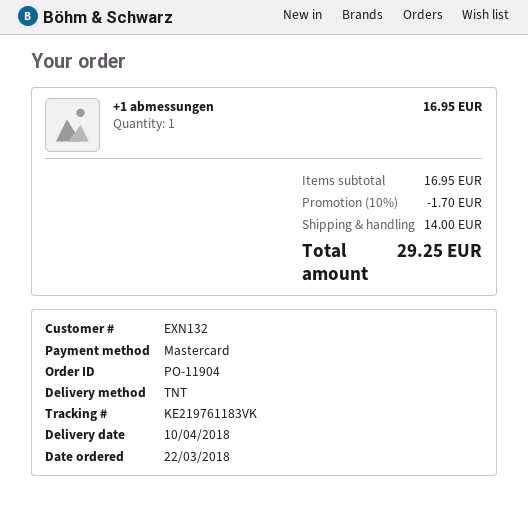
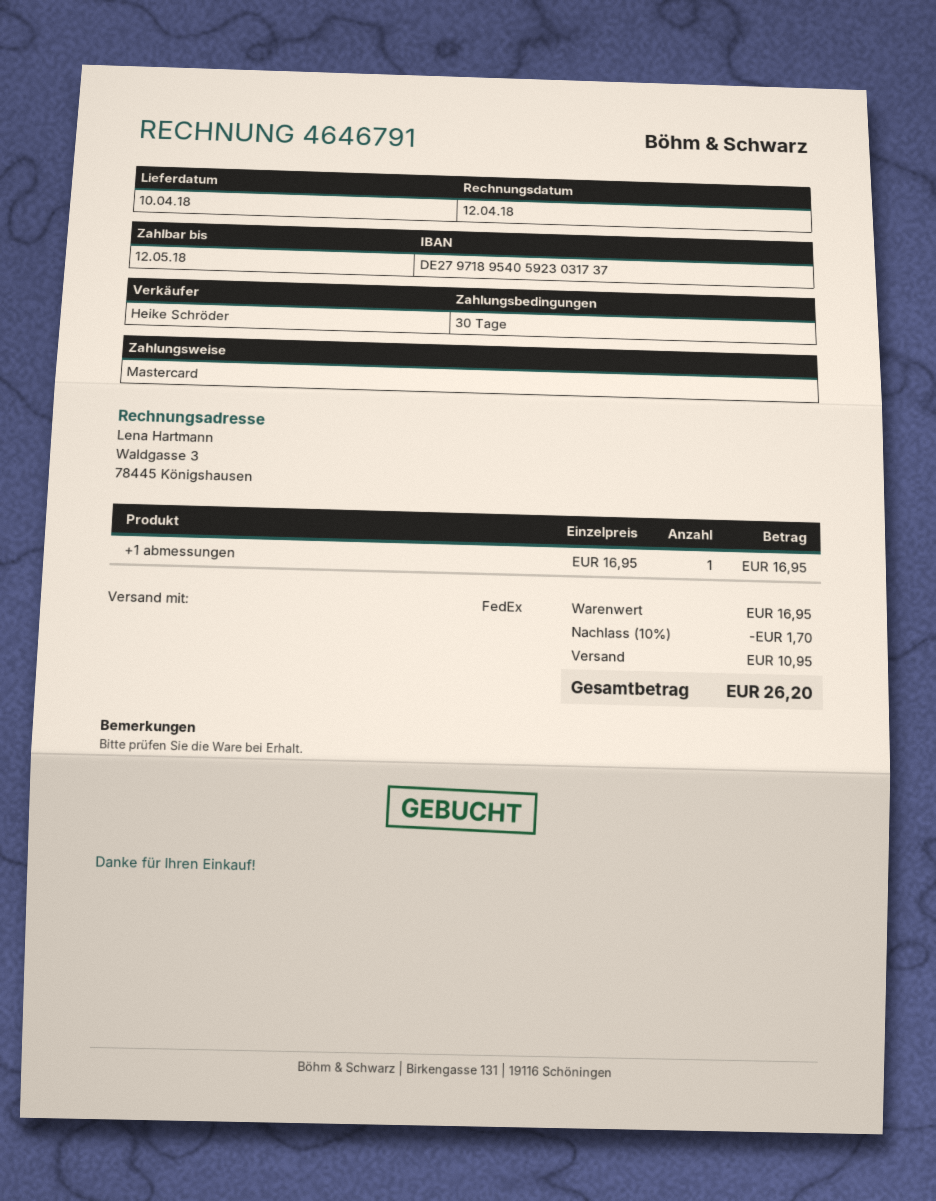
shipping method: TNT -> FedEx
shipping: 14.00 -> 10.95
total: 29.25 -> 26.20

